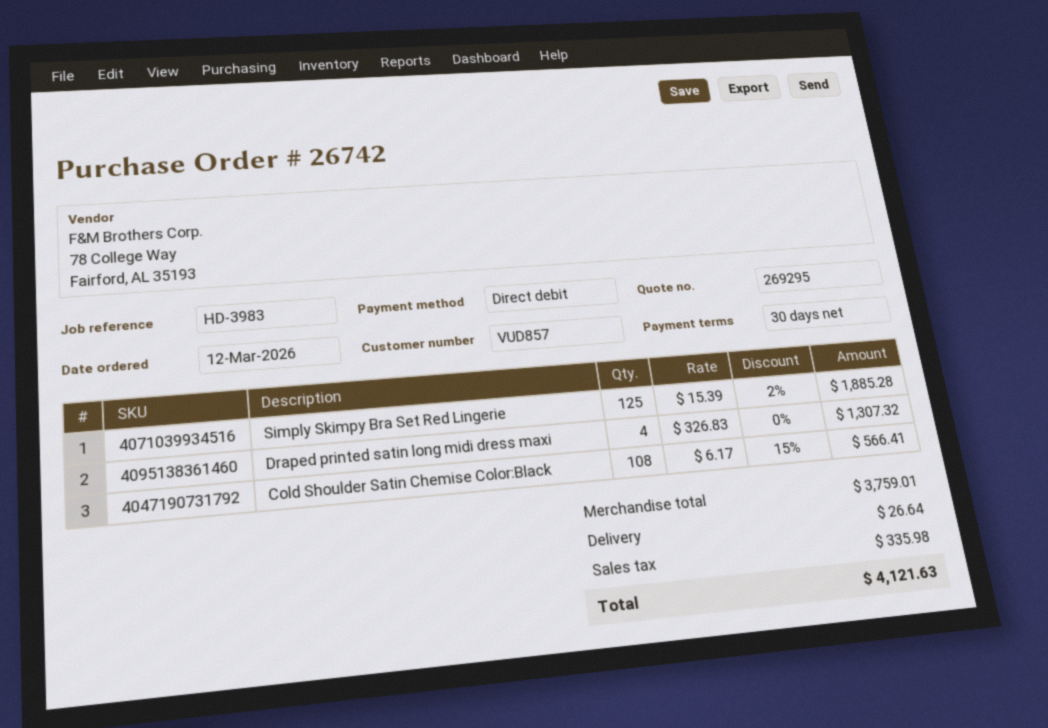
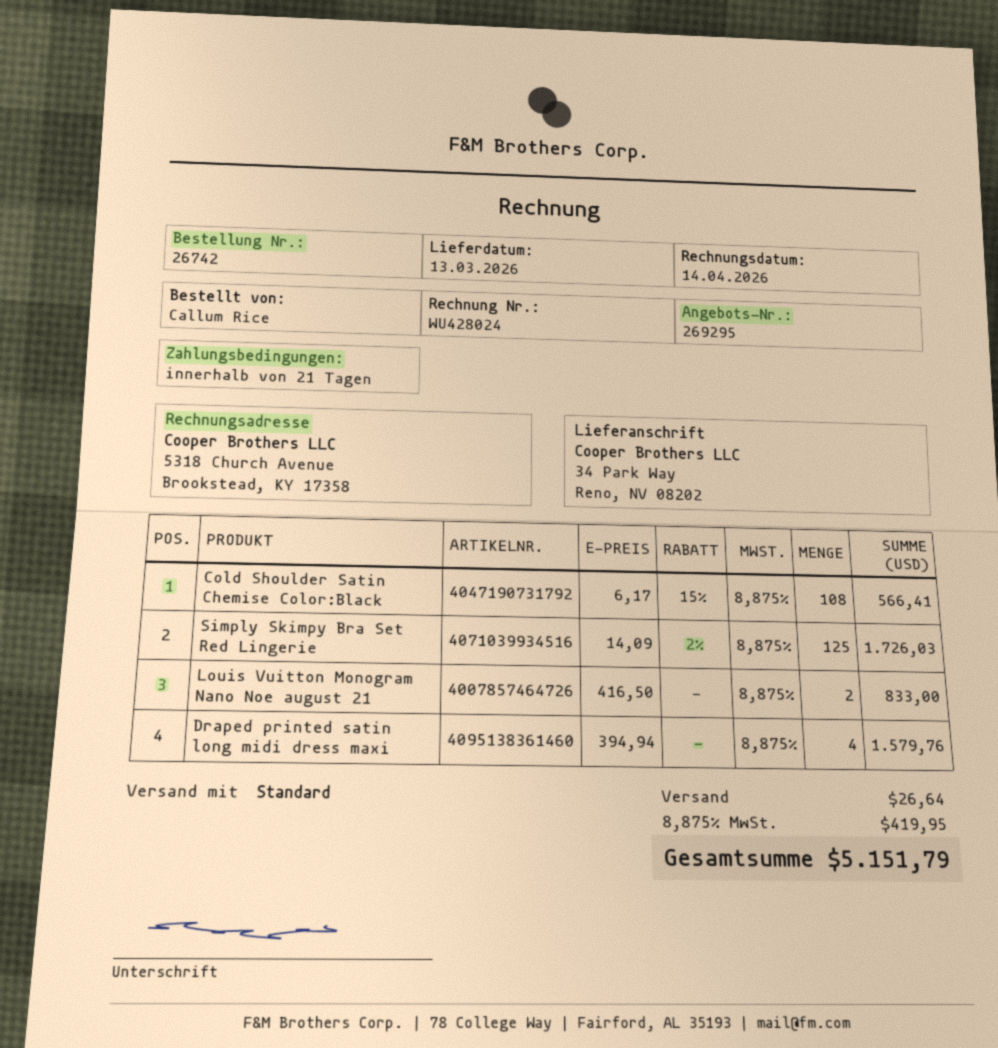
payment terms: 30 days -> 21 days
Simply Skimpy Bra Set Red Lingerie: 125 x 15.39 - 2% = 1885.28 -> 125 x 14.09 - 2% = 1726.03
Draped printed satin long midi dress maxi: 4 x 326.83 = 1307.32 -> 4 x 394.94 = 1579.76
Louis Vuitton Monogram Nano Noe august 21: none -> 2 x 416.50 = 833.00
tax: 335.98 -> 419.95
total: 4121.63 -> 5151.79

